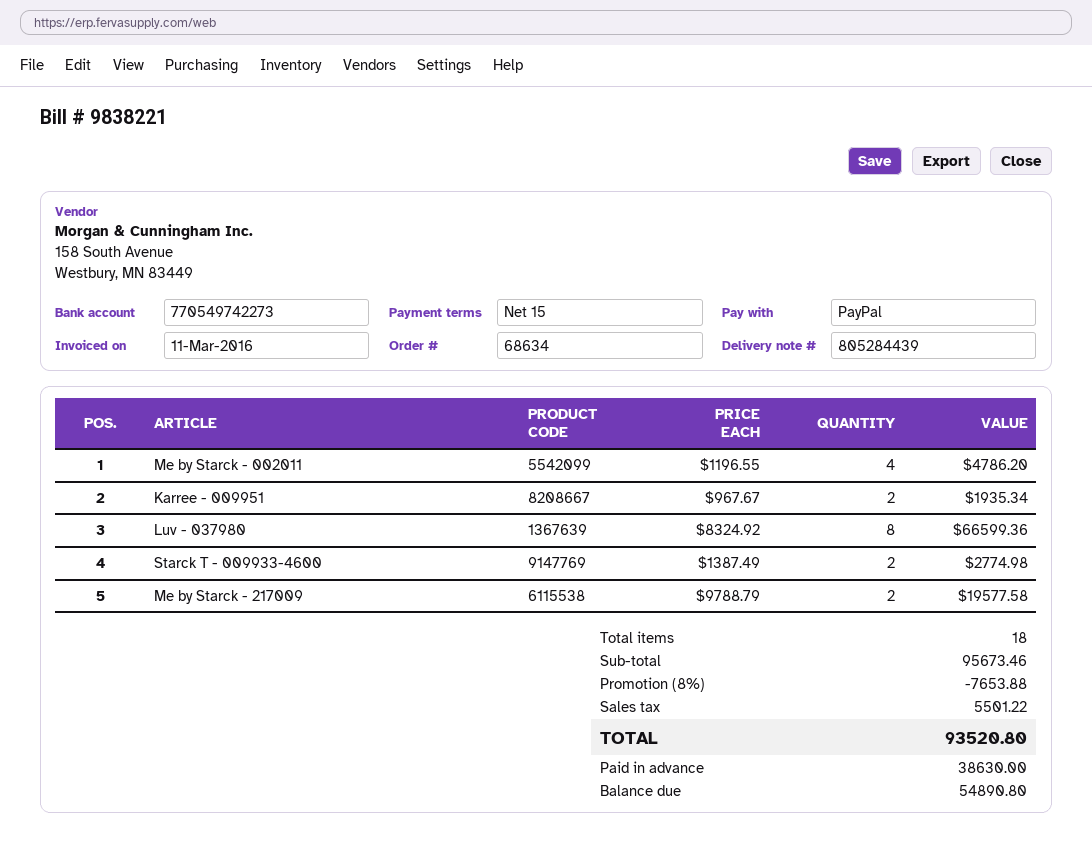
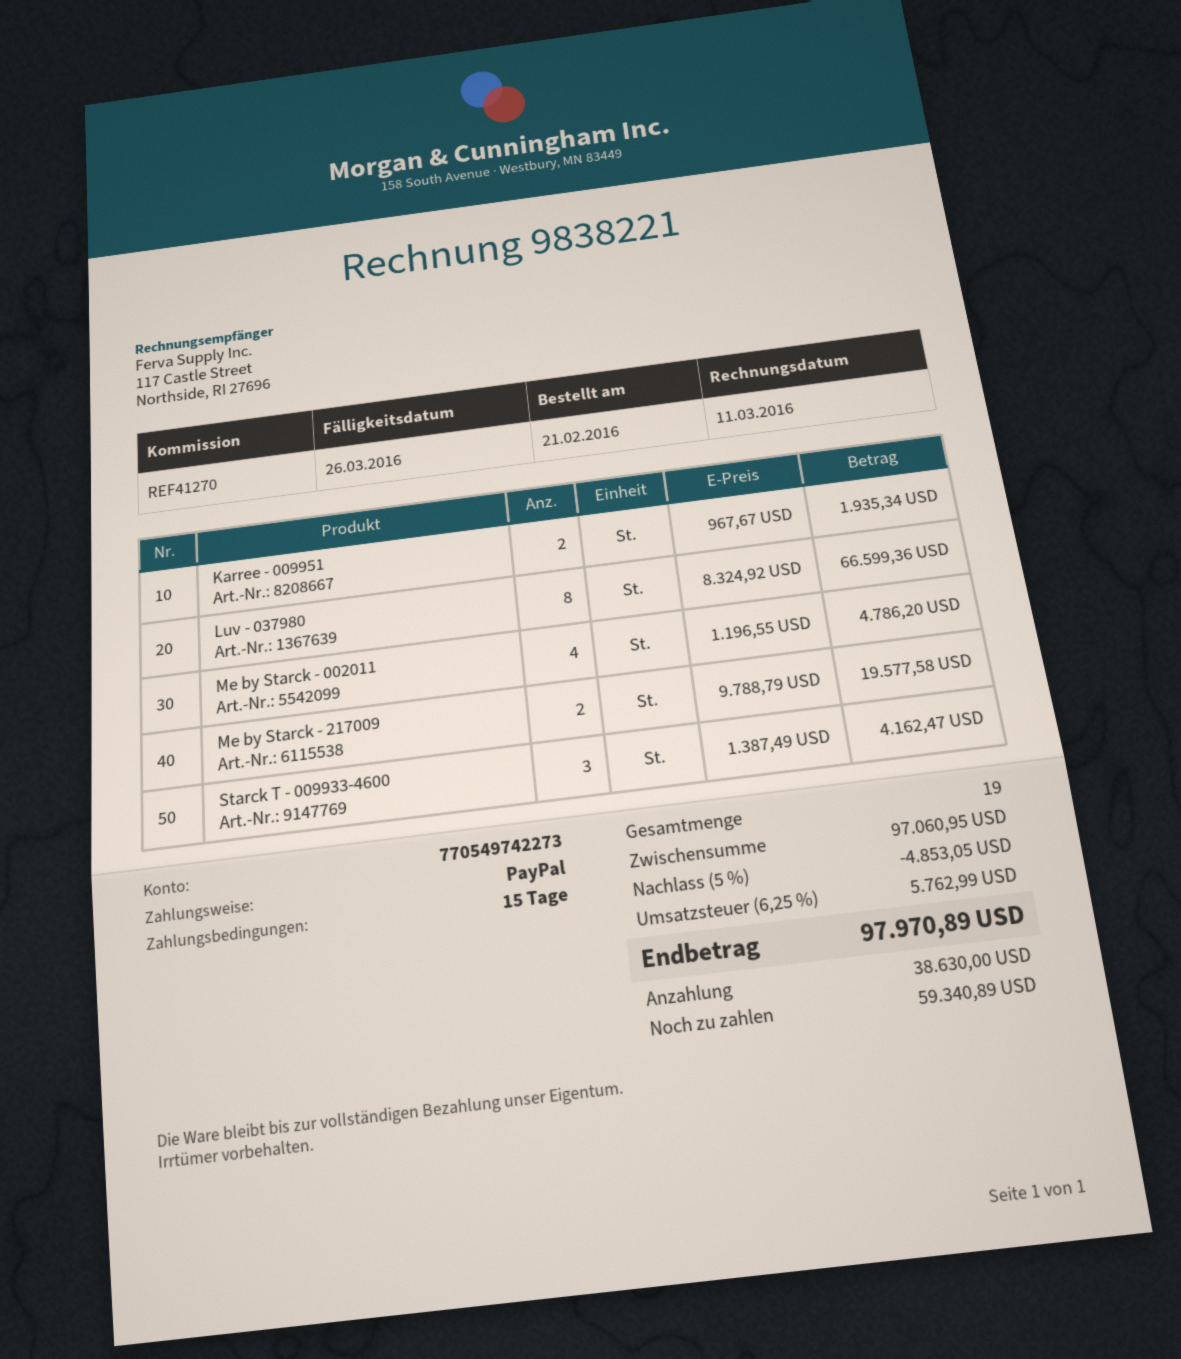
Starck T - 009933-4600: 2 x 1387.49 = 2774.98 -> 3 x 1387.49 = 4162.47
total quantity: 18 -> 19
subtotal: 95673.46 -> 97060.95
discount: 8% = 7653.88 -> 5% = 4853.05
tax: 5501.22 -> 5762.99
total: 93520.80 -> 97970.89
balance: 54890.80 -> 59340.89

